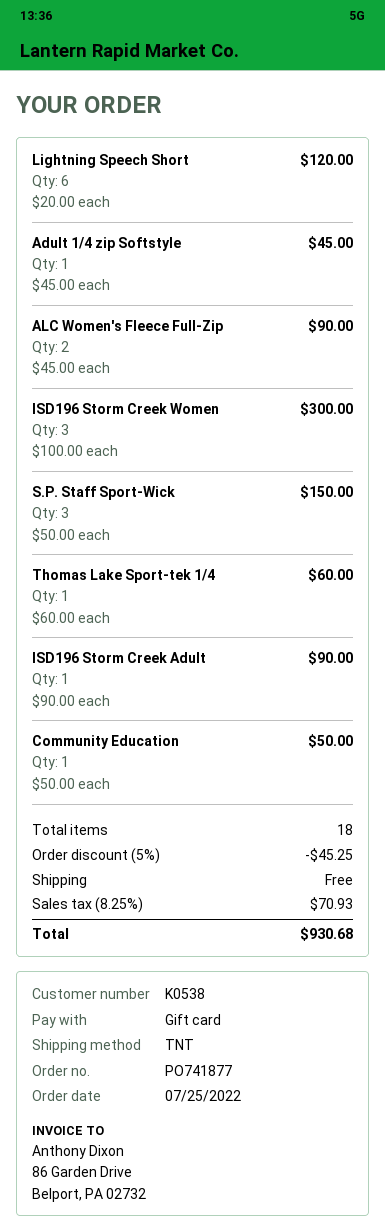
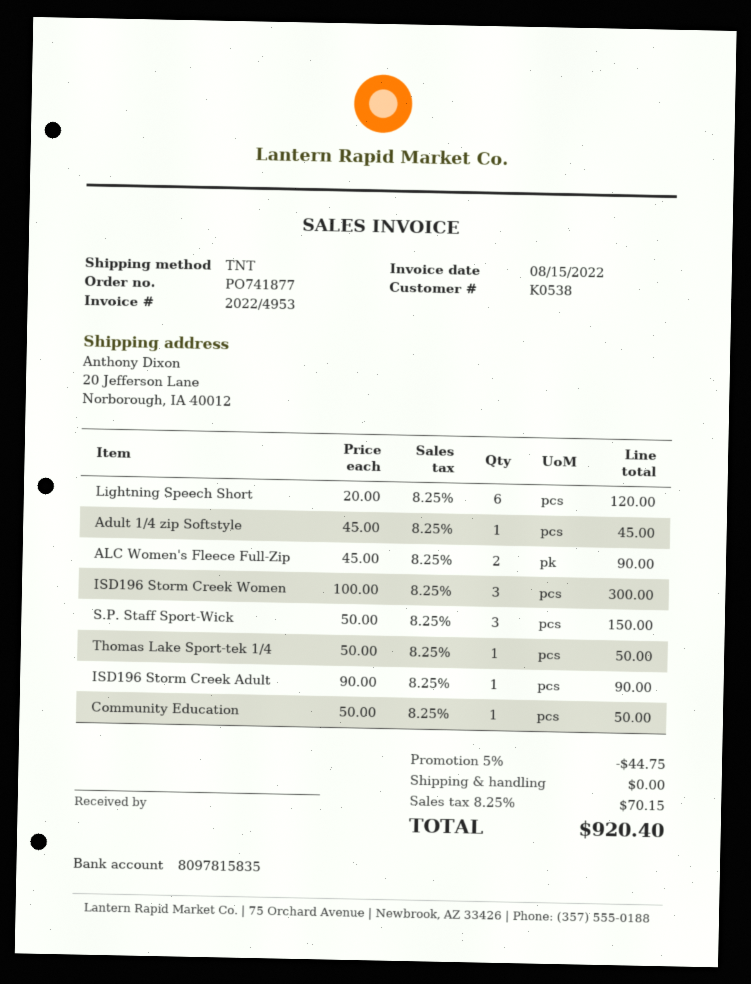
Thomas Lake Sport-tek 1/4: 1 x 60.00 = 60.00 -> 1 x 50.00 = 50.00
discount: 5% = 45.25 -> 5% = 44.75
tax: 8.25% = 70.93 -> 8.25% = 70.15
total: 930.68 -> 920.40

